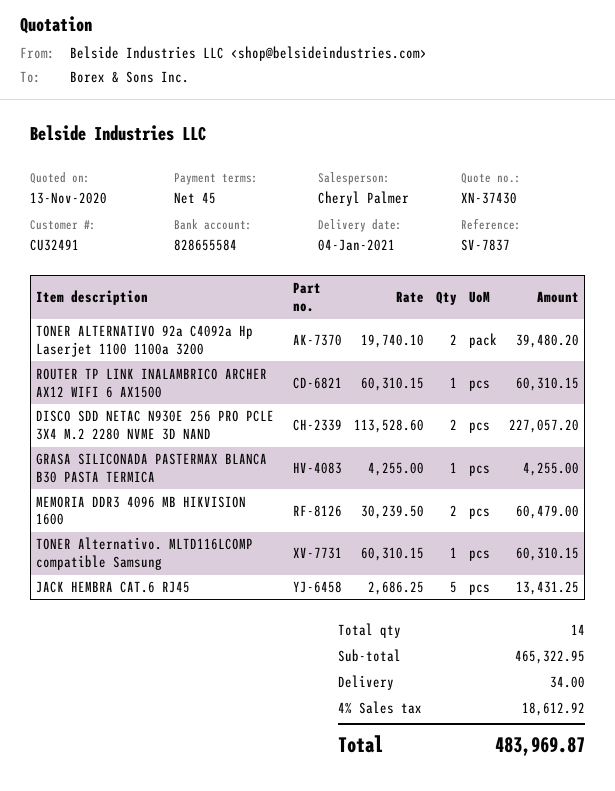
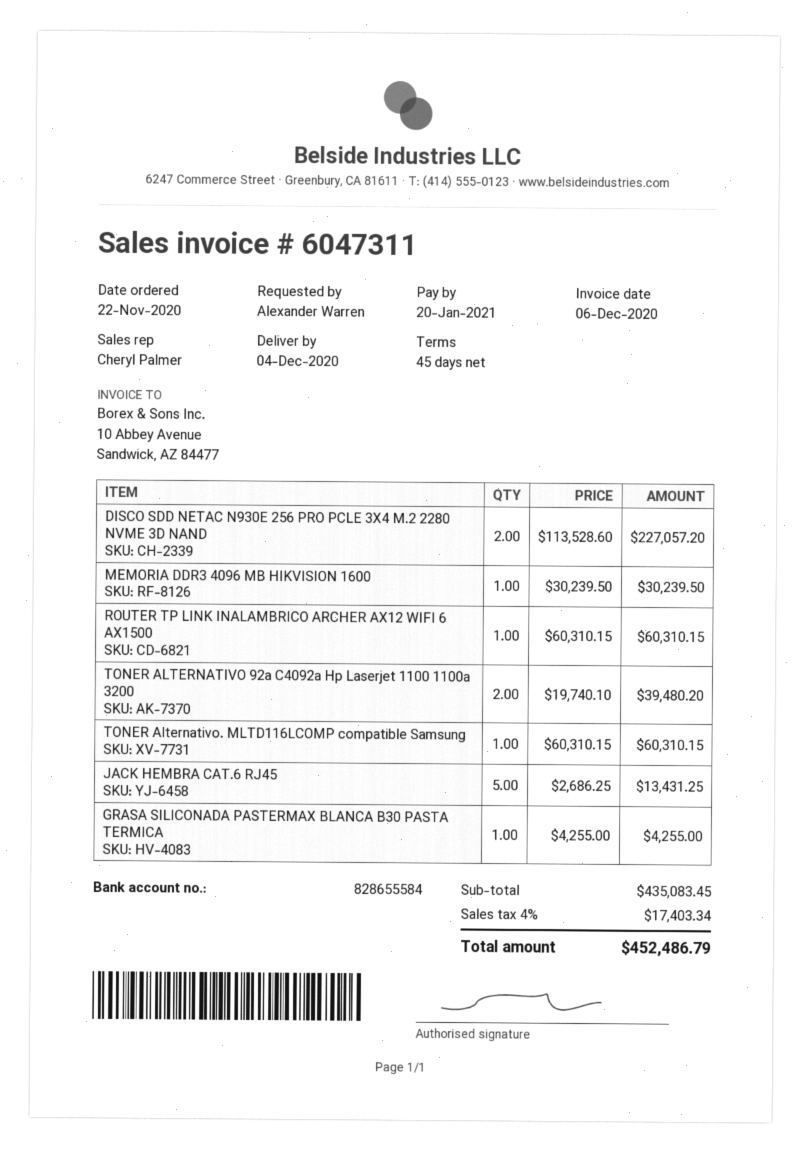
delivery date: 2021-01-04 -> 2020-12-04
MEMORIA DDR3 4096 MB HIKVISION 1600: 2 x 30239.50 = 60479.00 -> 1 x 30239.50 = 30239.50
subtotal: 465322.95 -> 435083.45
shipping: 34.00 -> none
tax: 4% = 18612.92 -> 4% = 17403.34
total: 483969.87 -> 452486.79

